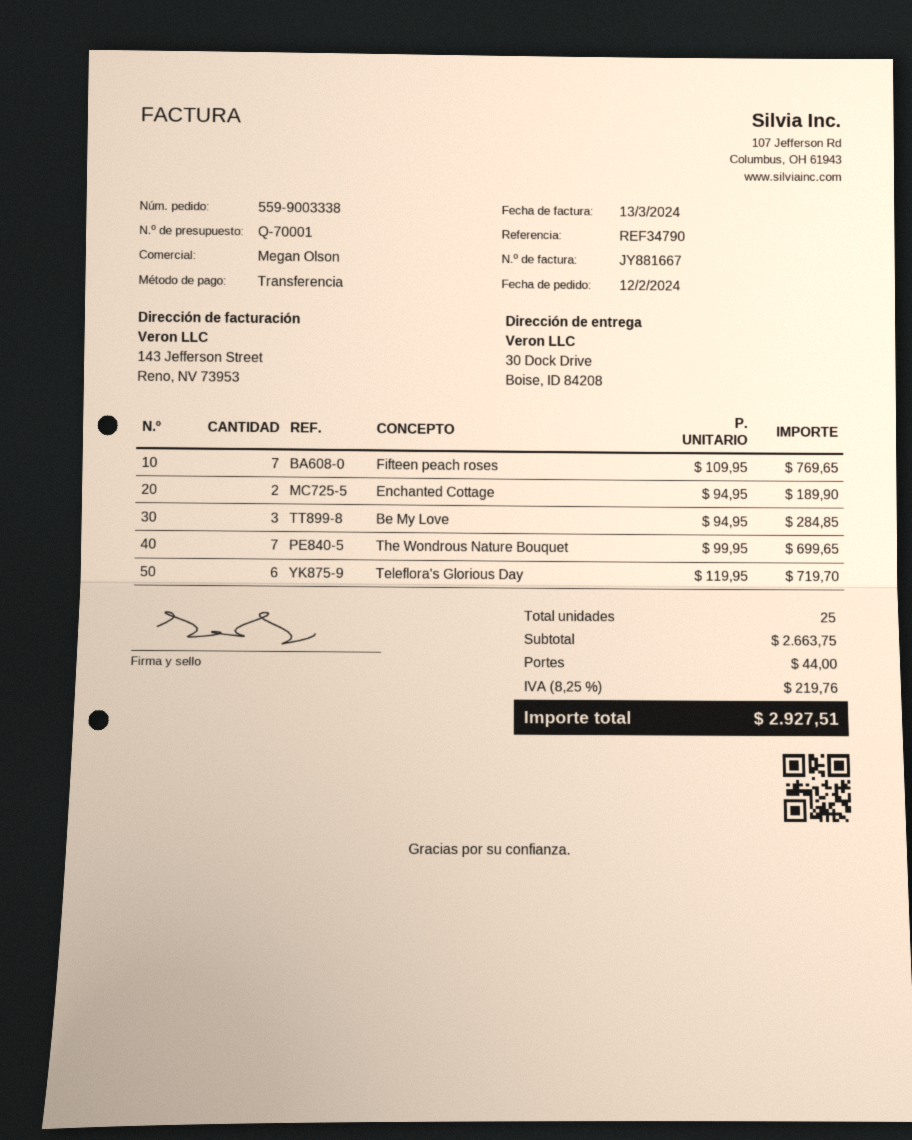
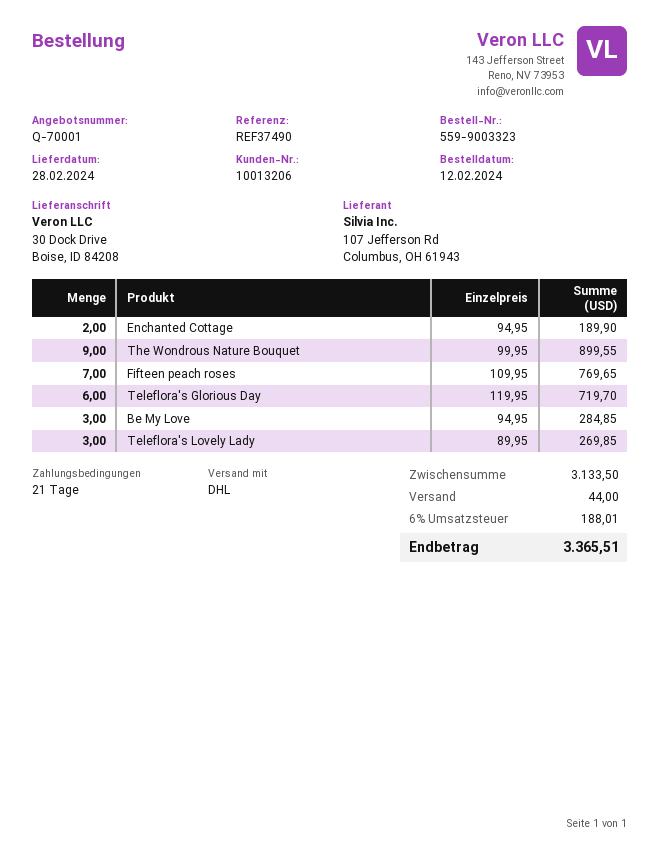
order number: 559-9003338 -> 559-9003323
reference: REF34790 -> REF37490
The Wondrous Nature Bouquet: 7 x 99.95 = 699.65 -> 9 x 99.95 = 899.55
Teleflora's Lovely Lady: none -> 3 x 89.95 = 269.85
subtotal: 2663.75 -> 3133.50
tax: 8.25% = 219.76 -> 6% = 188.01
total: 2927.51 -> 3365.51

